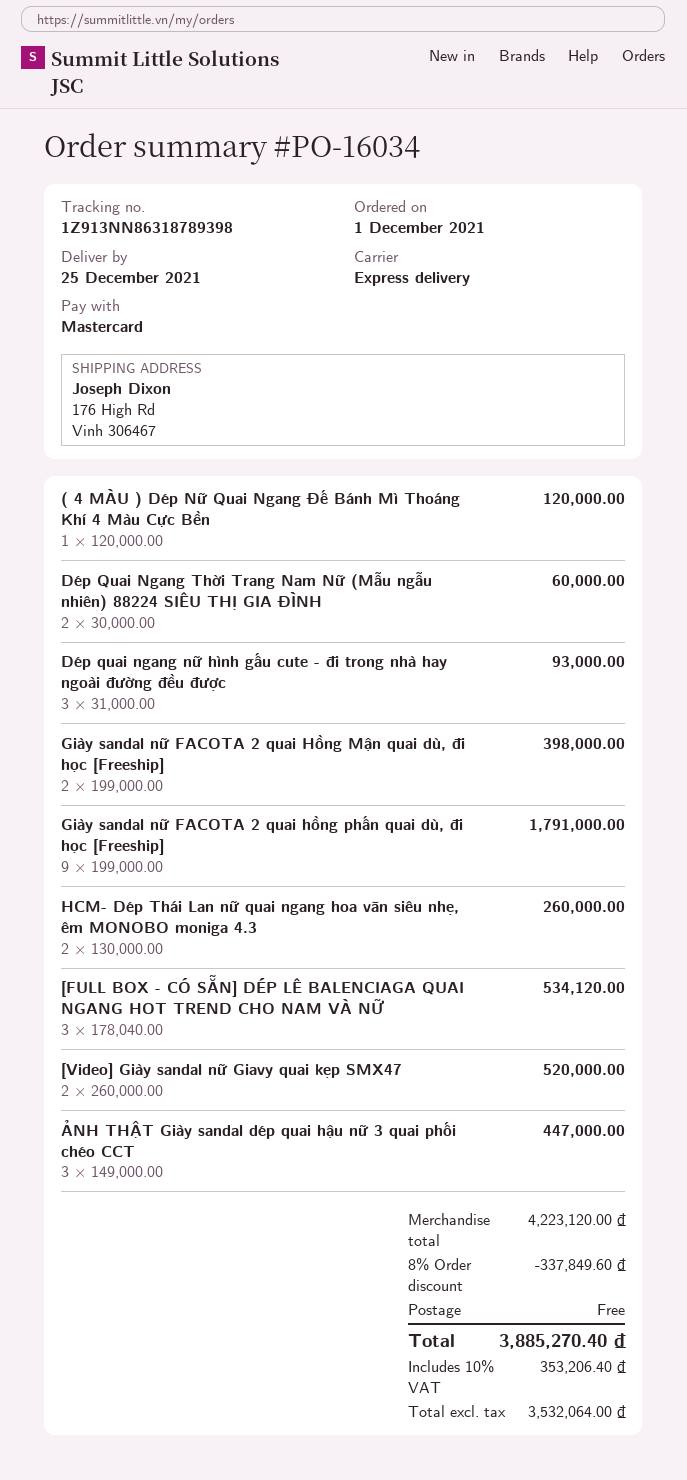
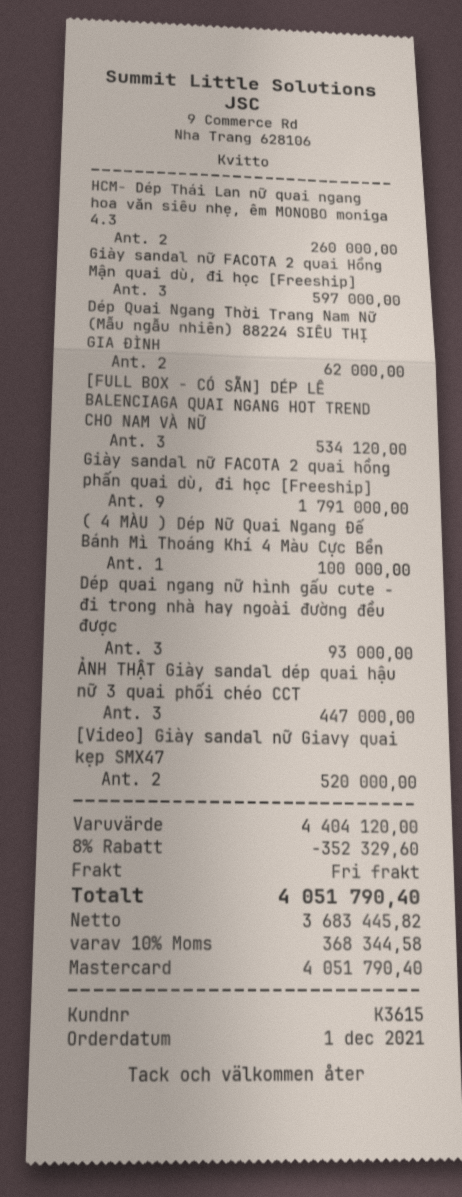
( 4 MÀU ) Dép Nữ Quai Ngang Đế Bánh Mì Thoáng Khí 4 Màu Cực Bền: 1 for 120000.00 -> 1 for 100000.00
Dép Quai Ngang Thời Trang Nam Nữ (Mẫu ngẫu nhiên) 88224 SIÊU THỊ GIA ĐÌNH: 2 for 60000.00 -> 2 for 62000.00
Giày sandal nữ FACOTA 2 quai Hồng Mận quai dù, đi học [Freeship]: 2 for 398000.00 -> 3 for 597000.00
subtotal: 4223120.00 -> 4404120.00
discount: 8% = 337849.60 -> 8% = 352329.60
net: 3532064.00 -> 3683445.82
tax: 10% = 353206.40 -> 10% = 368344.58
total: 3885270.40 -> 4051790.40

